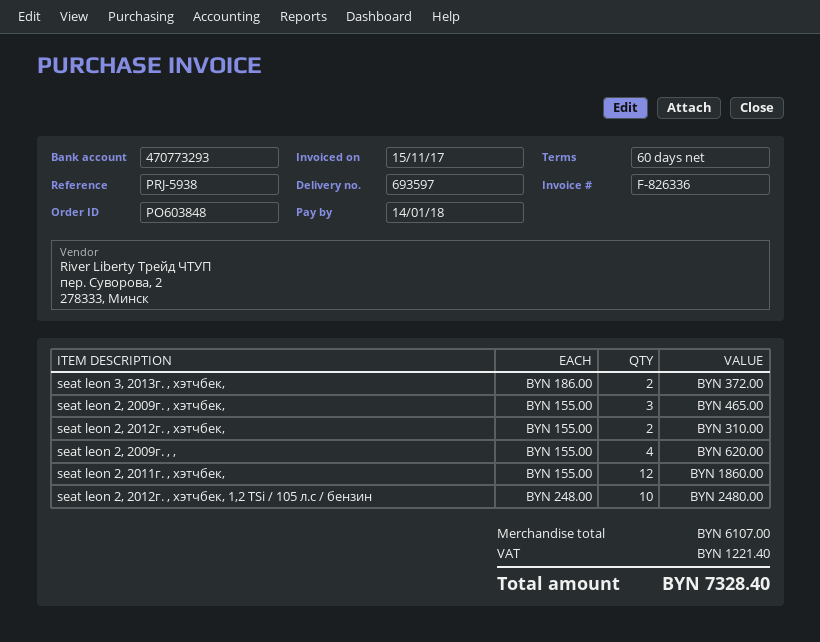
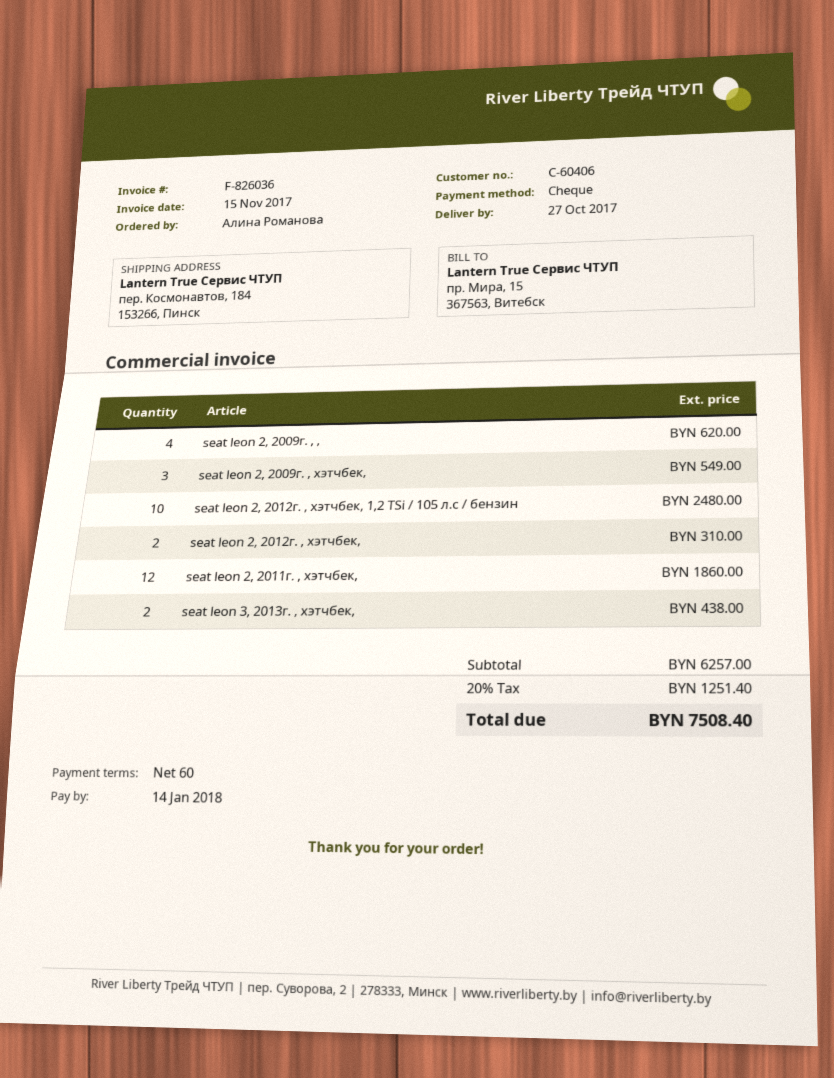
invoice number: F-826336 -> F-826036
seat leon 3, 2013г. , хэтчбек,: 2 for 372.00 -> 2 for 438.00
seat leon 2, 2009г. , хэтчбек,: 3 for 465.00 -> 3 for 549.00
subtotal: 6107.00 -> 6257.00
tax: 1221.40 -> 1251.40
total: 7328.40 -> 7508.40

